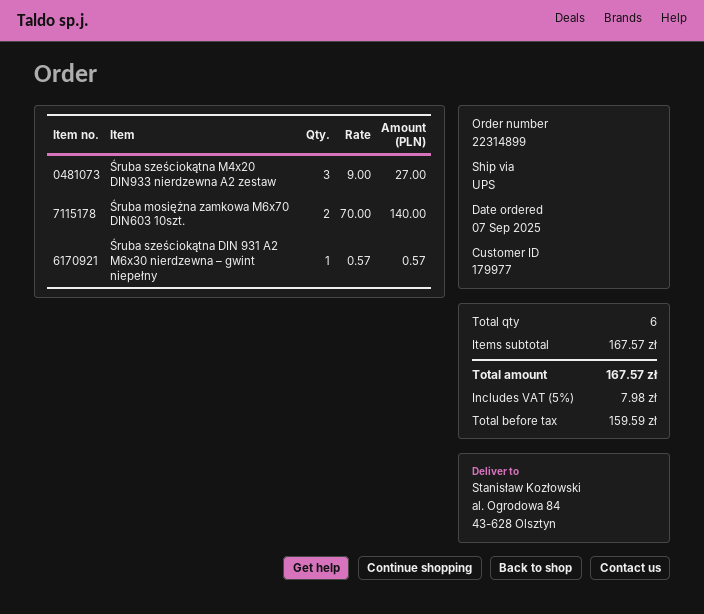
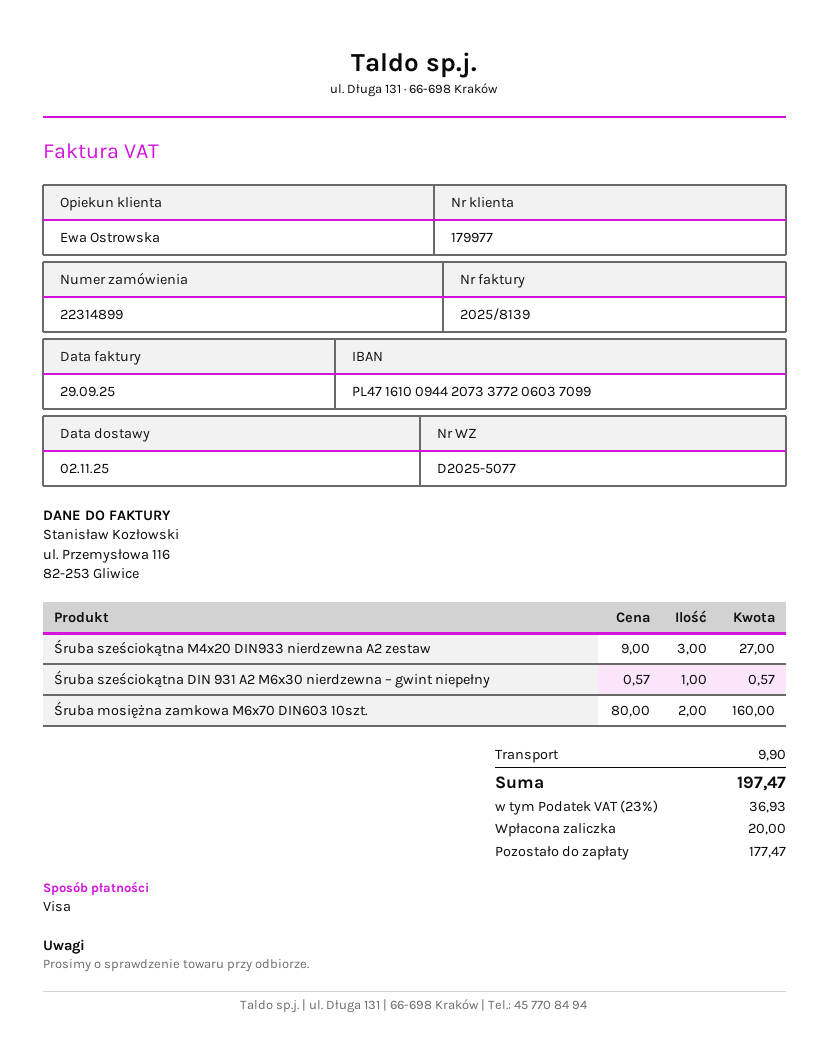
Śruba mosiężna zamkowa M6x70 DIN603 10szt.: 2 x 70.00 = 140.00 -> 2 x 80.00 = 160.00
shipping: none -> 9.90
tax: 5% = 7.98 -> 23% = 36.93
total: 167.57 -> 197.47

